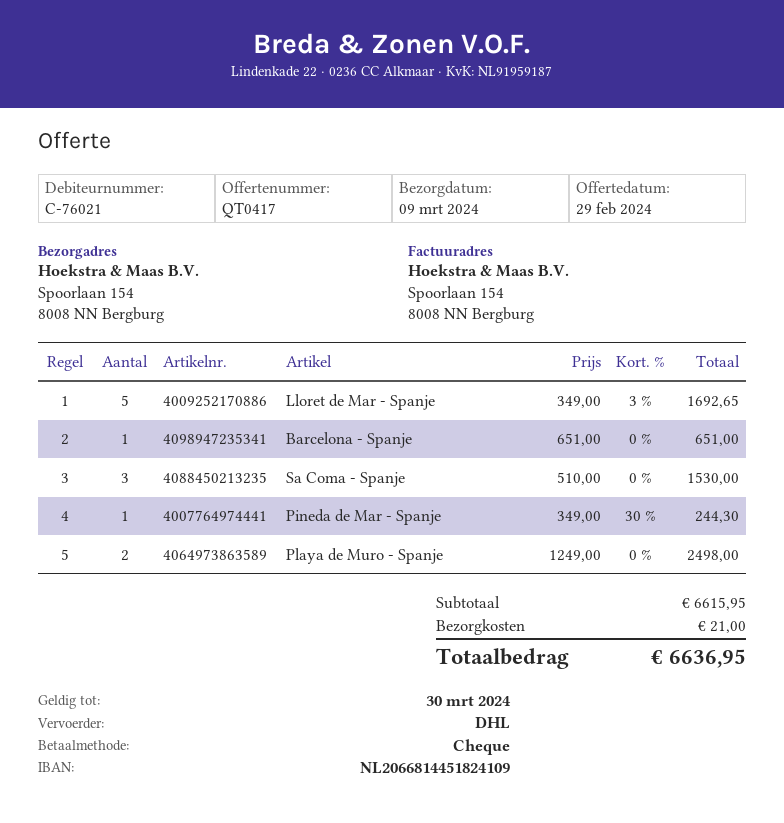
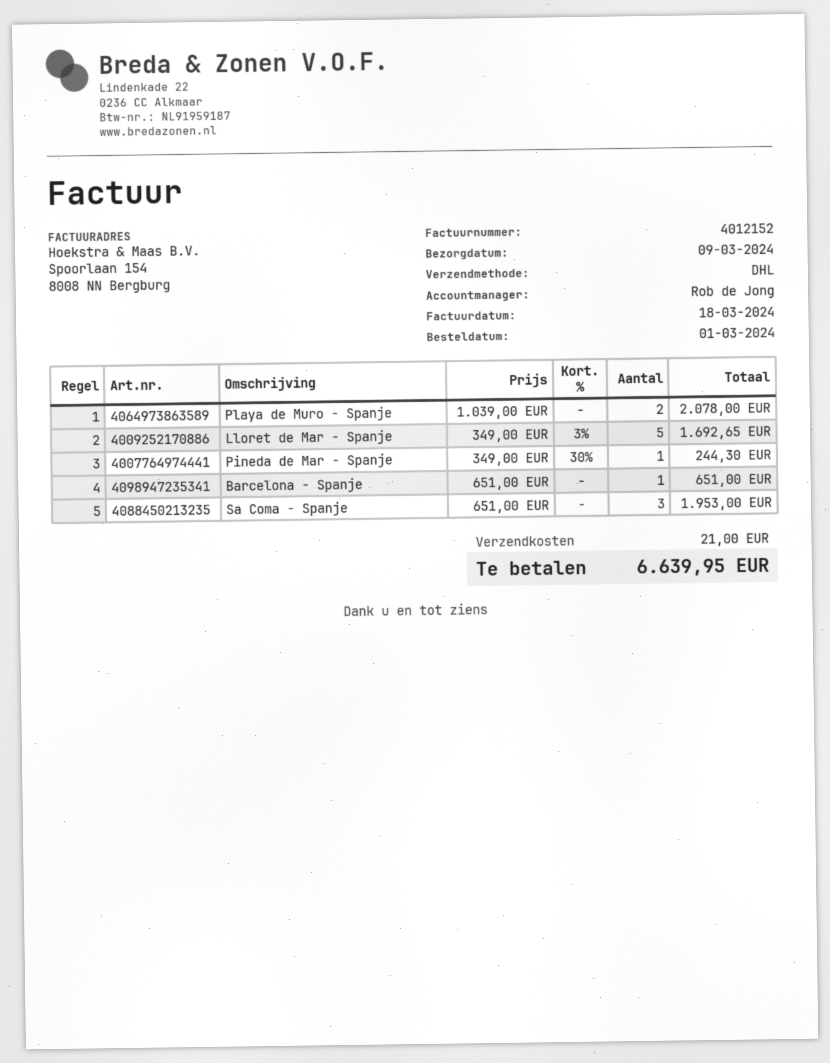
Sa Coma - Spanje: 3 x 510.00 = 1530.00 -> 3 x 651.00 = 1953.00
Playa de Muro - Spanje: 2 x 1249.00 = 2498.00 -> 2 x 1039.00 = 2078.00
total: 6636.95 -> 6639.95

